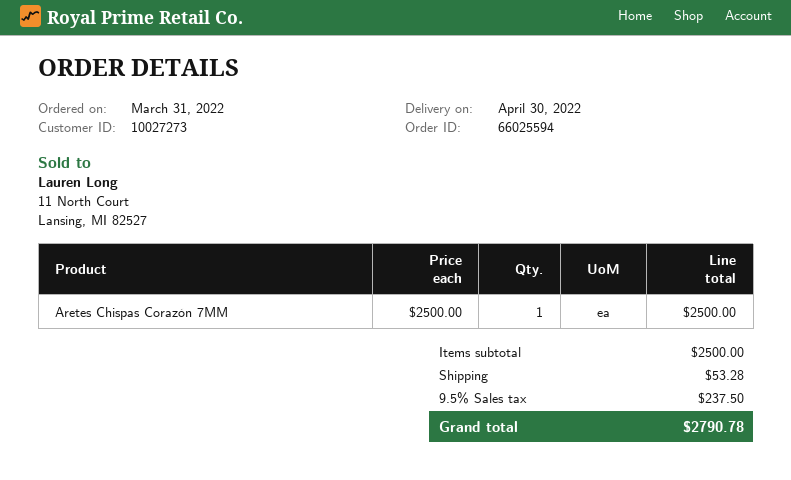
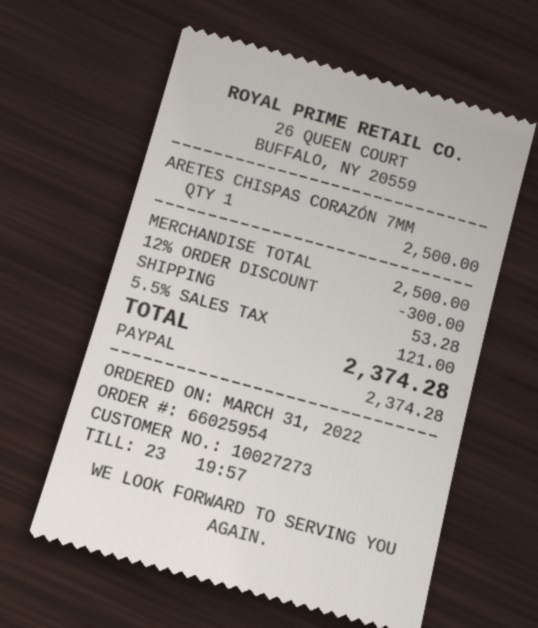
order number: 66025594 -> 66025954
discount: none -> 12% = 300.00
tax: 9.5% = 237.50 -> 5.5% = 121.00
total: 2790.78 -> 2374.28

